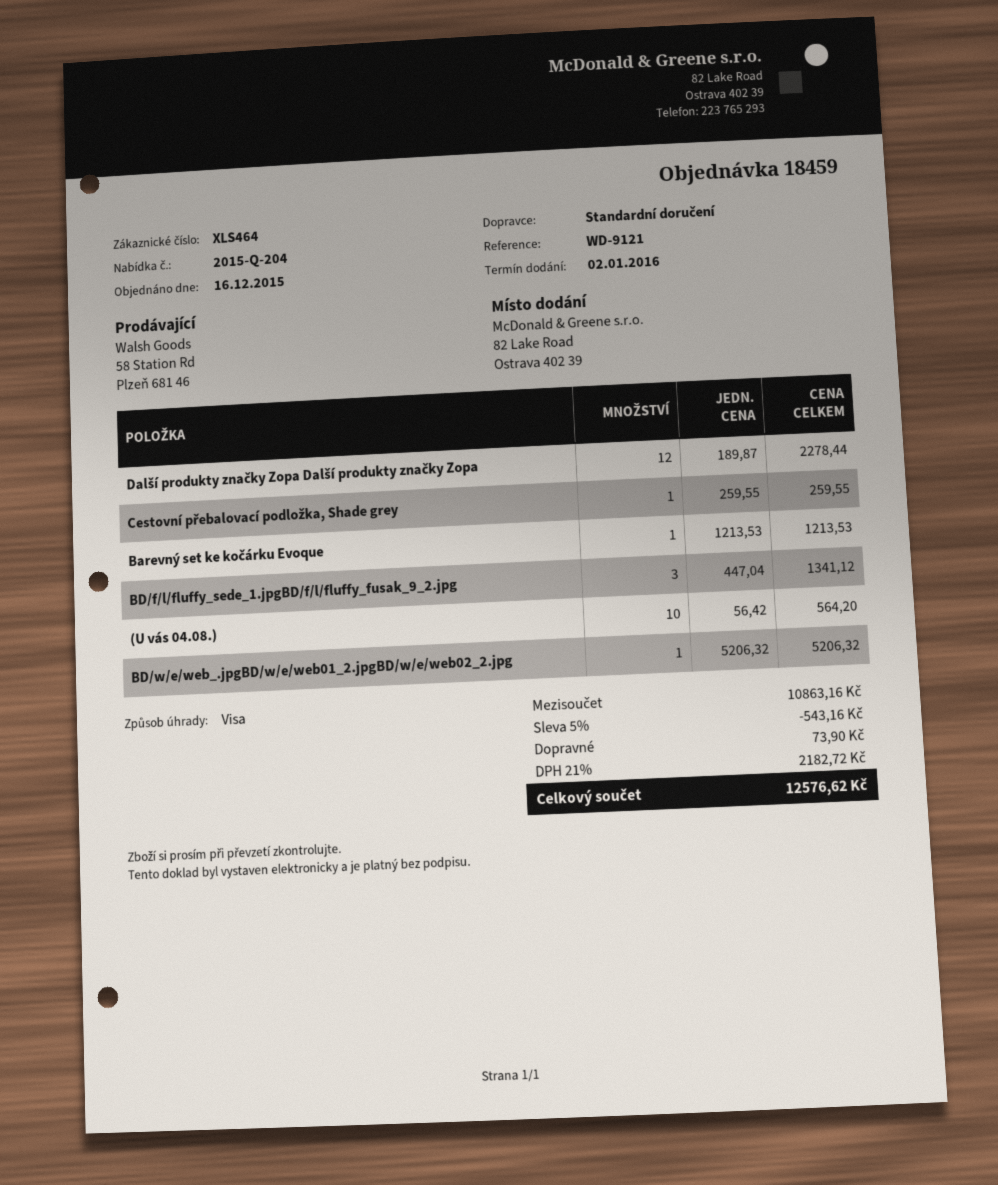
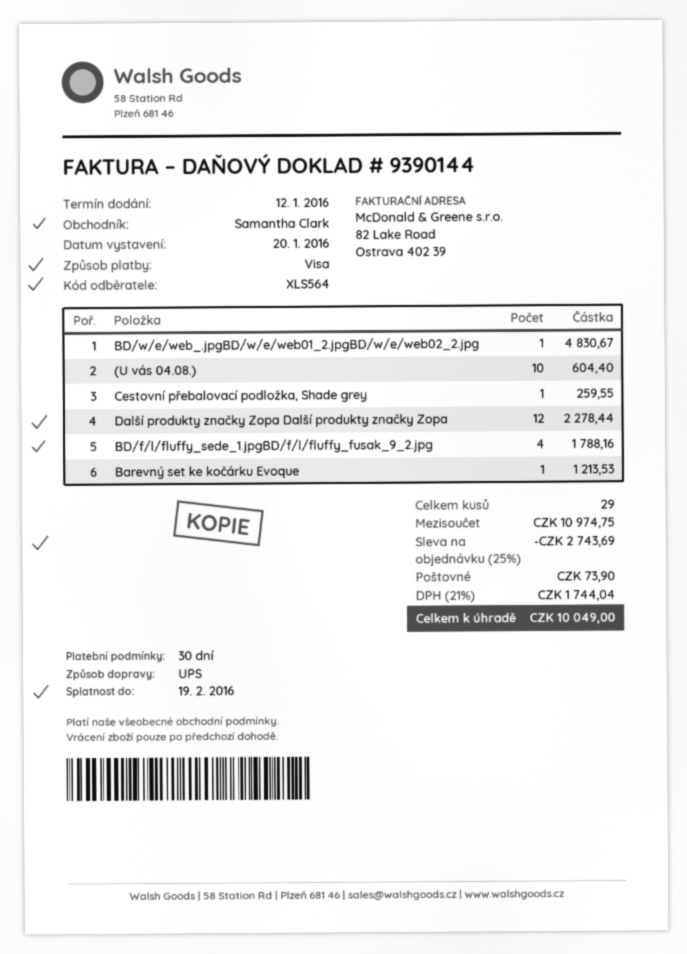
delivery date: 2016-01-02 -> 2016-01-12
customer number: XLS464 -> XLS564
shipping method: standard -> UPS
BD/f/l/fluffy_sede_1.jpgBD/f/l/fluffy_fusak_9_2.jpg: 3 for 1341.12 -> 4 for 1788.16
(U vás 04.08.): 10 for 564.20 -> 10 for 604.40
BD/w/e/web_.jpgBD/w/e/web01_2.jpgBD/w/e/web02_2.jpg: 1 for 5206.32 -> 1 for 4830.67
subtotal: 10863.16 -> 10974.75
discount: 5% = 543.16 -> 25% = 2743.69
tax: 21% = 2182.72 -> 21% = 1744.04
total: 12576.62 -> 10049.00

